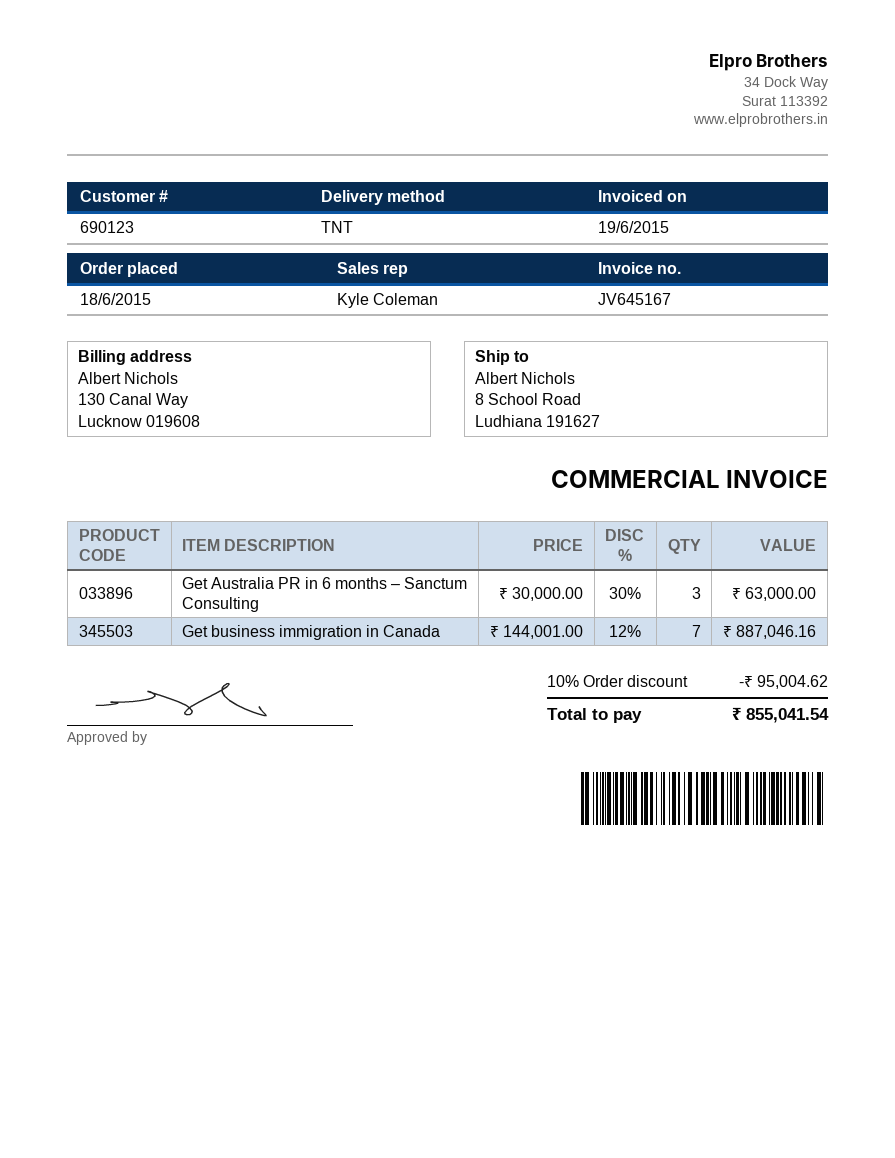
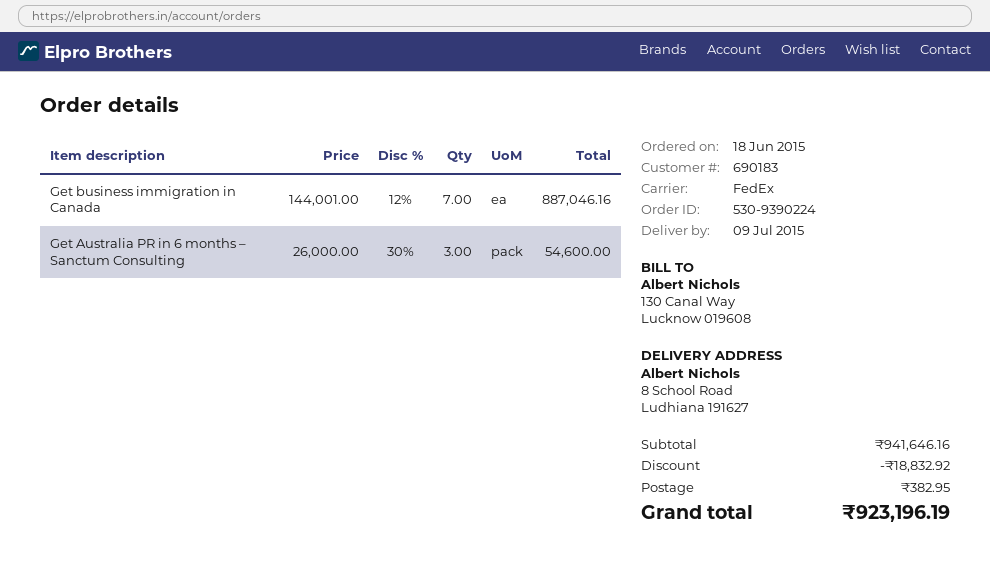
customer number: 690123 -> 690183
shipping method: TNT -> FedEx
Get Australia PR in 6 months – Sanctum Consulting: 3 x 30000.00 - 30% = 63000.00 -> 3 x 26000.00 - 30% = 54600.00
discount: 95004.62 -> 18832.92
shipping: none -> 382.95
total: 855041.54 -> 923196.19

